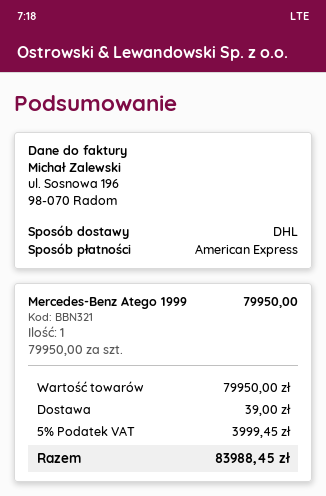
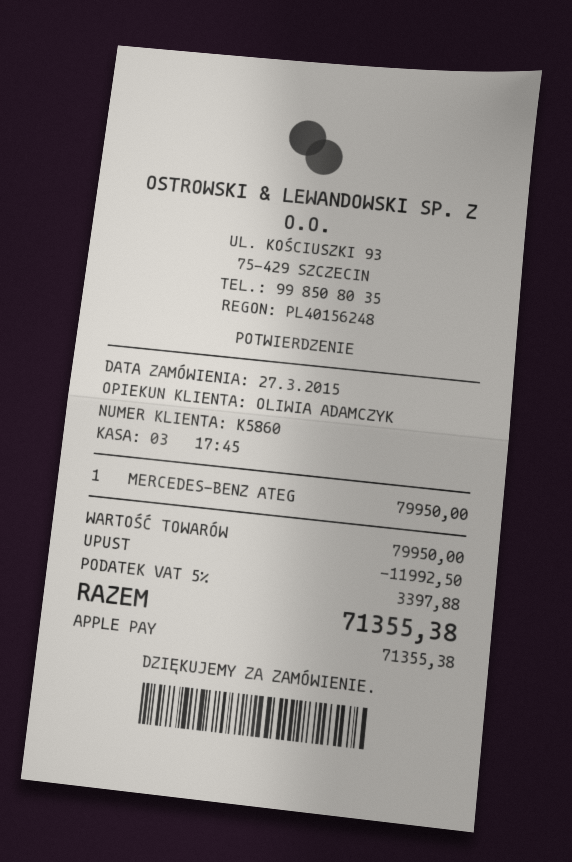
payment method: American Express -> Apple Pay
discount: none -> 11992.50
shipping: 39.00 -> none
tax: 5% = 3999.45 -> 5% = 3397.88
total: 83988.45 -> 71355.38

